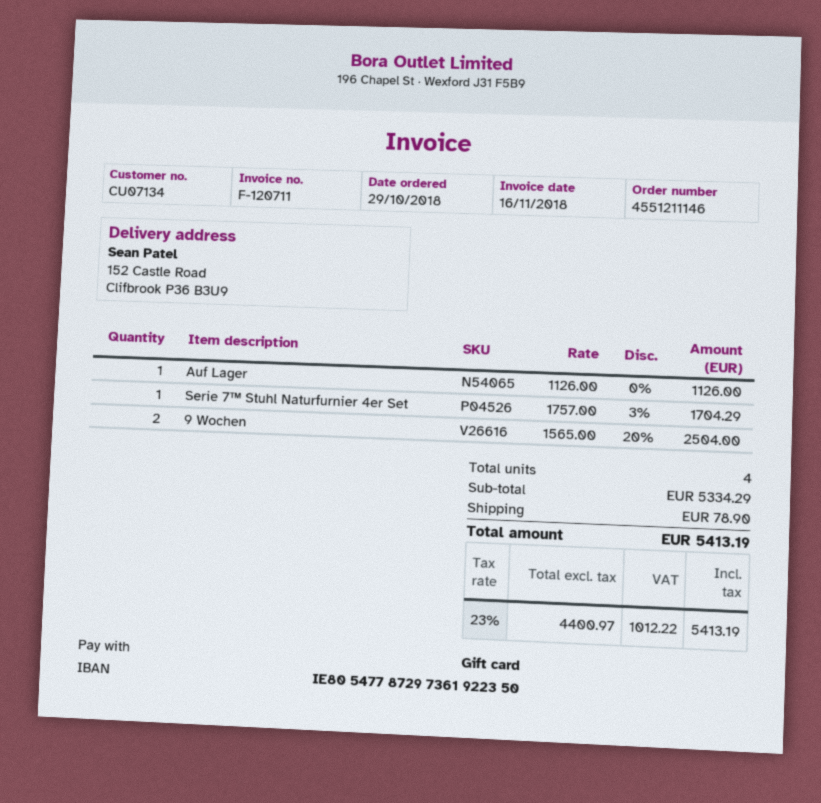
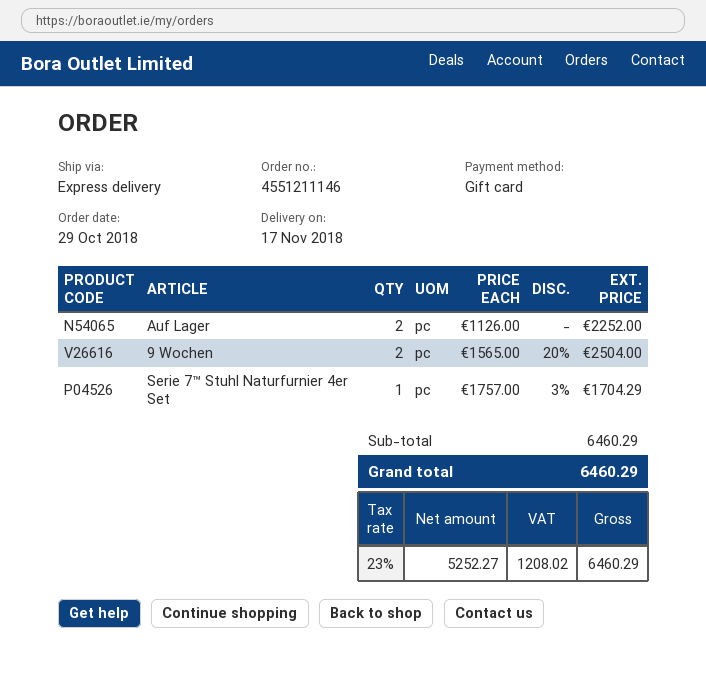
Auf Lager: 1 x 1126.00 = 1126.00 -> 2 x 1126.00 = 2252.00
subtotal: 5334.29 -> 6460.29
shipping: 78.90 -> none
net: 4400.97 -> 5252.27
tax: 23% = 1012.22 -> 23% = 1208.02
total: 5413.19 -> 6460.29

